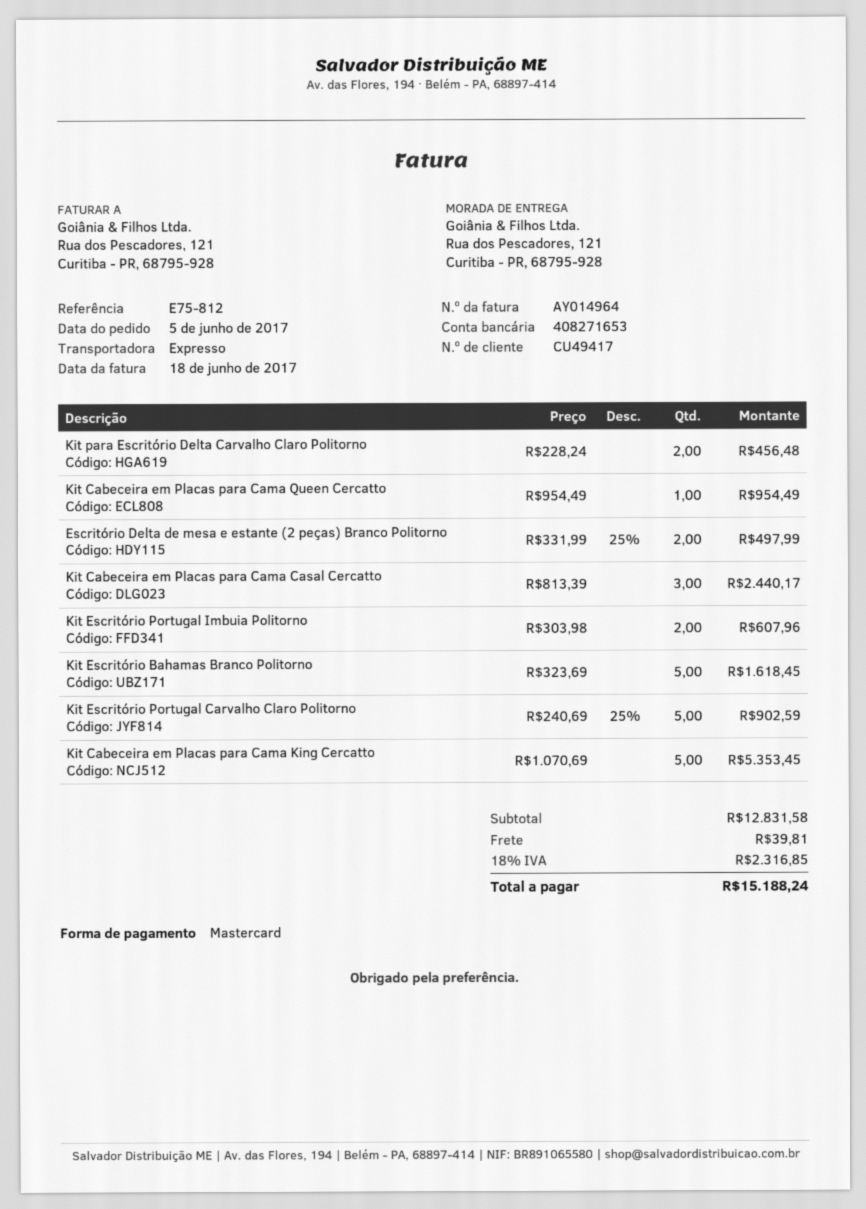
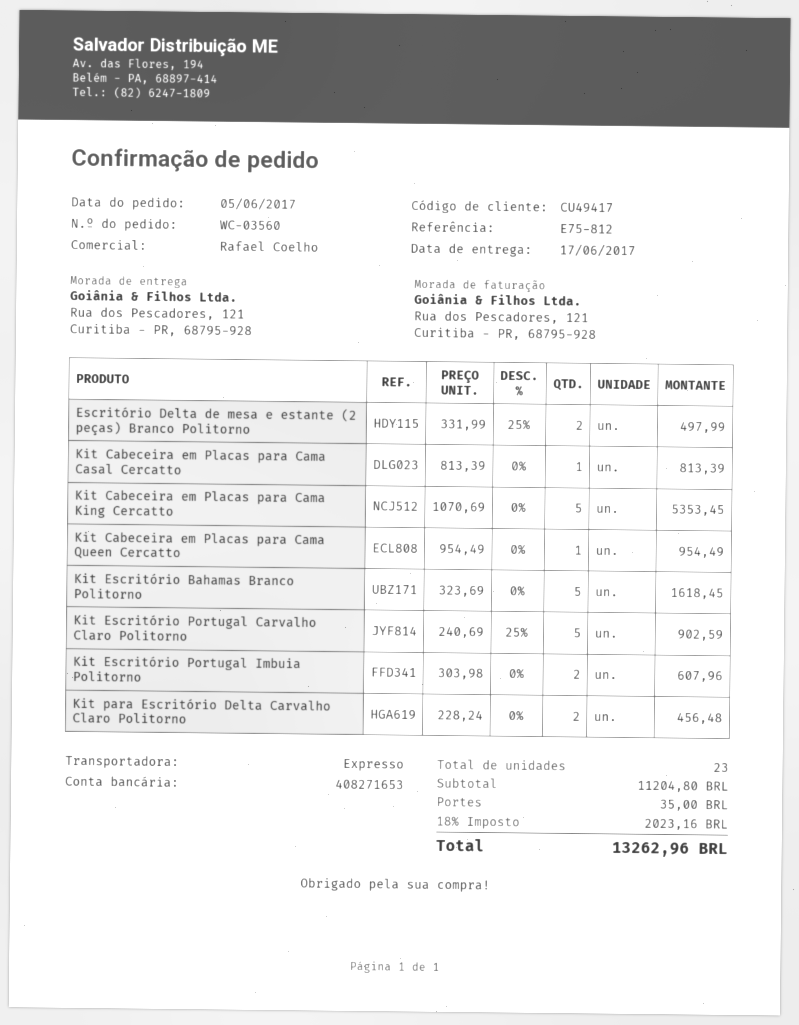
Kit Cabeceira em Placas para Cama Casal Cercatto: 3 x 813.39 = 2440.17 -> 1 x 813.39 = 813.39
subtotal: 12831.58 -> 11204.80
shipping: 39.81 -> 35.00
tax: 18% = 2316.85 -> 18% = 2023.16
total: 15188.24 -> 13262.96

